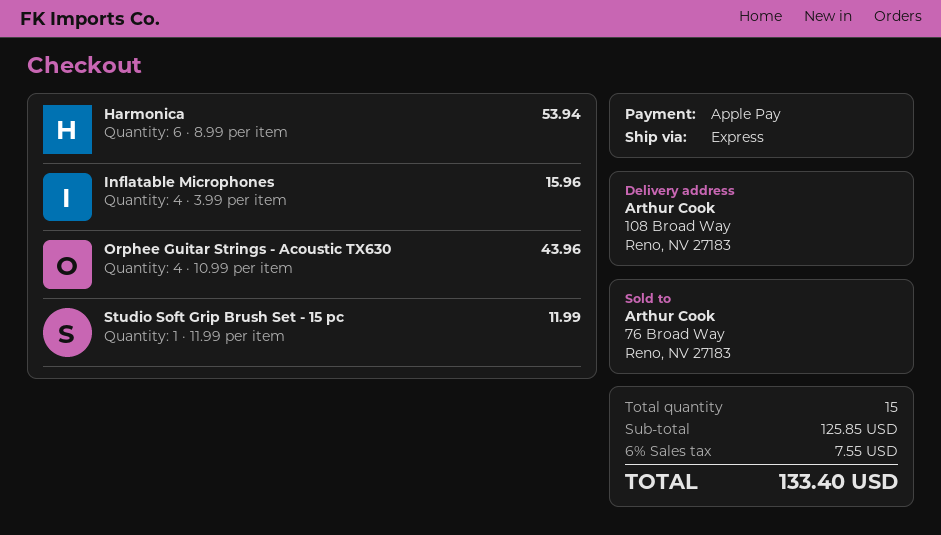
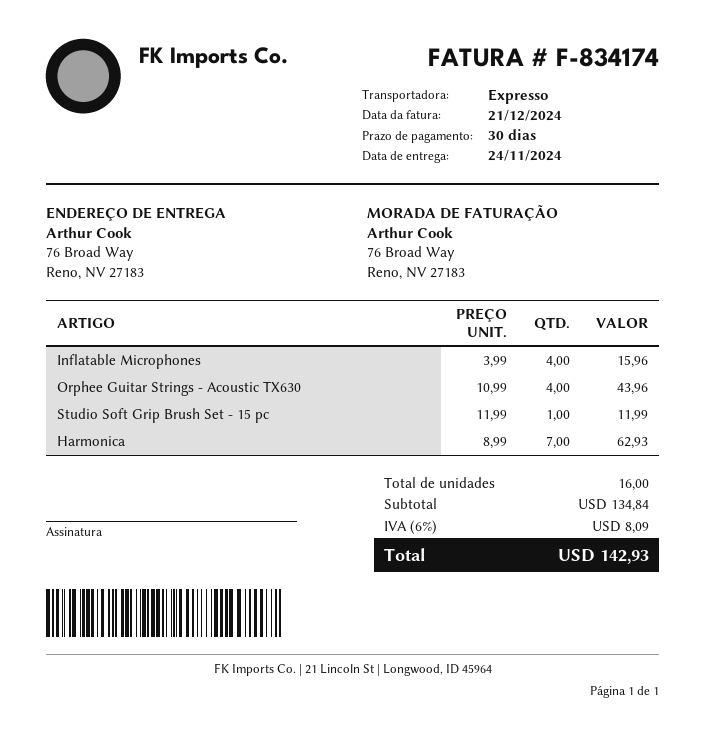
ship to: 108 Broad Way, Reno, NV 27183 -> 76 Broad Way, Reno, NV 27183
Harmonica: 6 x 8.99 = 53.94 -> 7 x 8.99 = 62.93
total quantity: 15 -> 16
subtotal: 125.85 -> 134.84
tax: 6% = 7.55 -> 6% = 8.09
total: 133.40 -> 142.93

